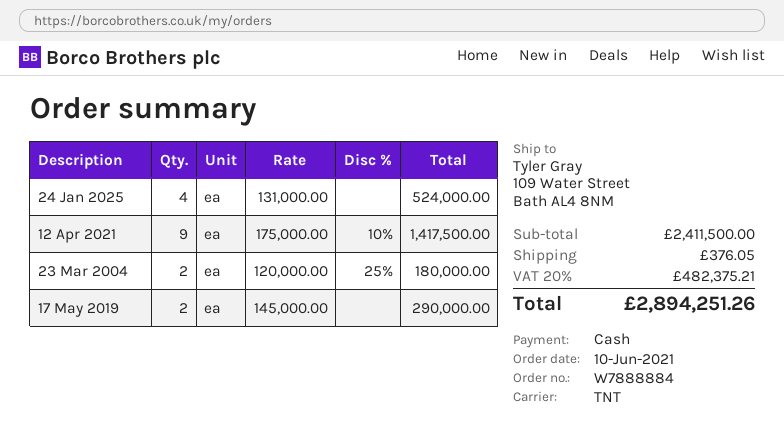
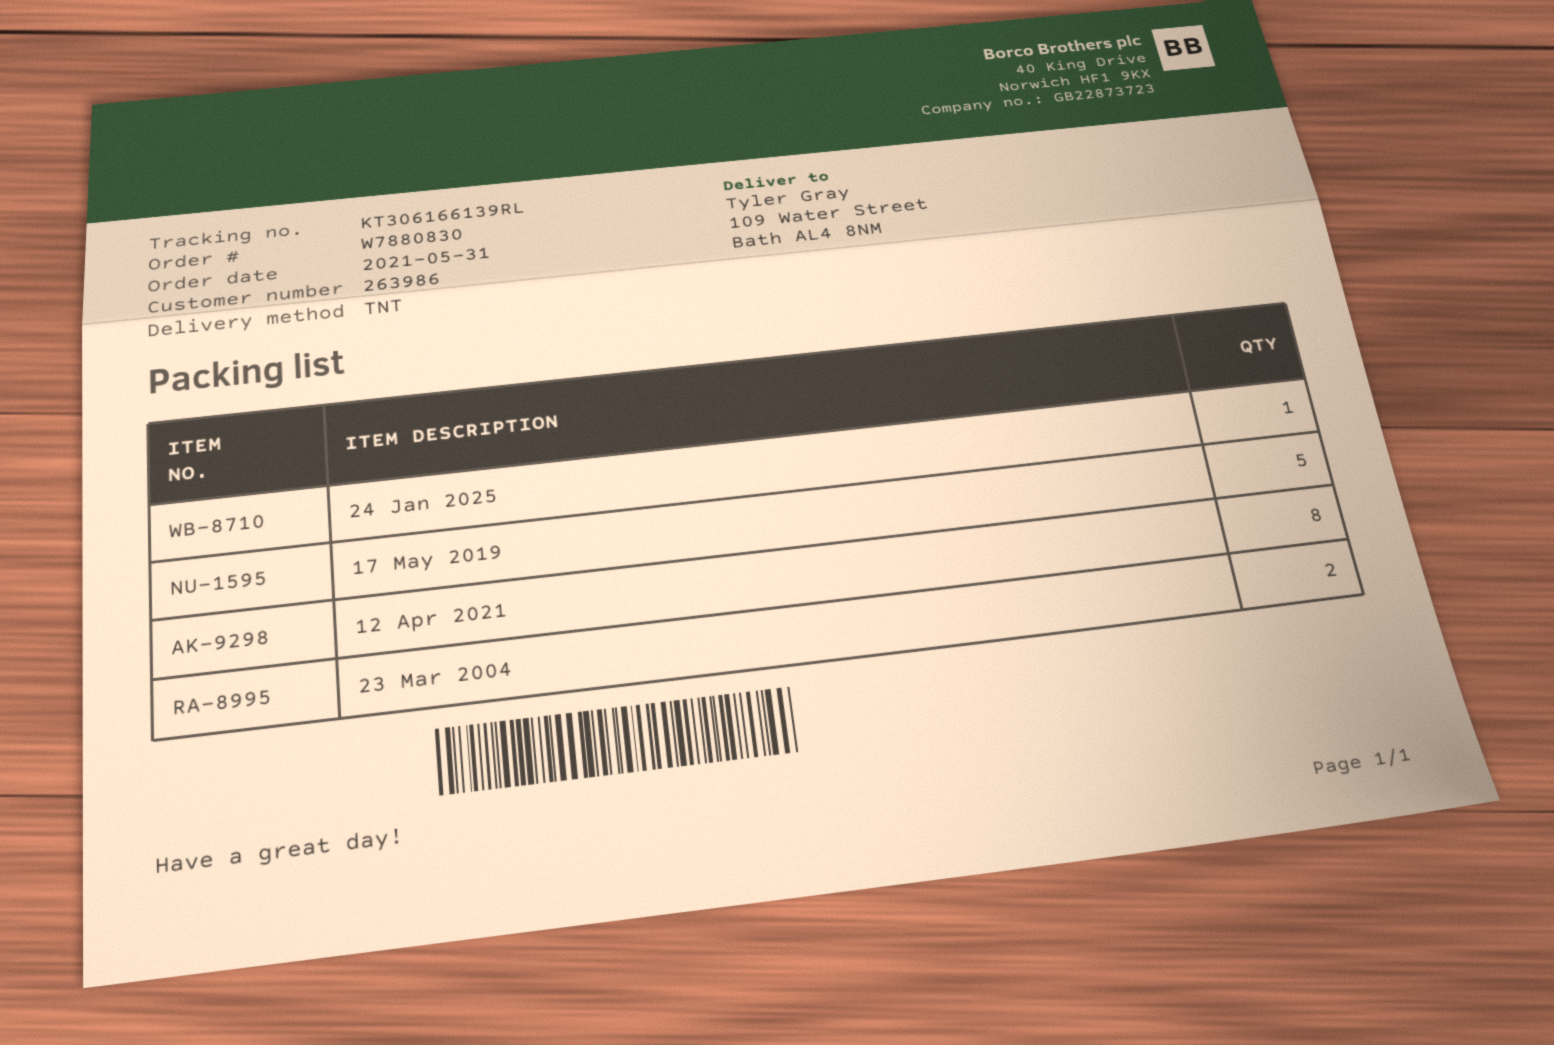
order number: W7888884 -> W7880830
order date: 2021-06-10 -> 2021-05-31
24 Jan 2025: 4 -> 1
12 Apr 2021: 9 -> 8
17 May 2019: 2 -> 5

